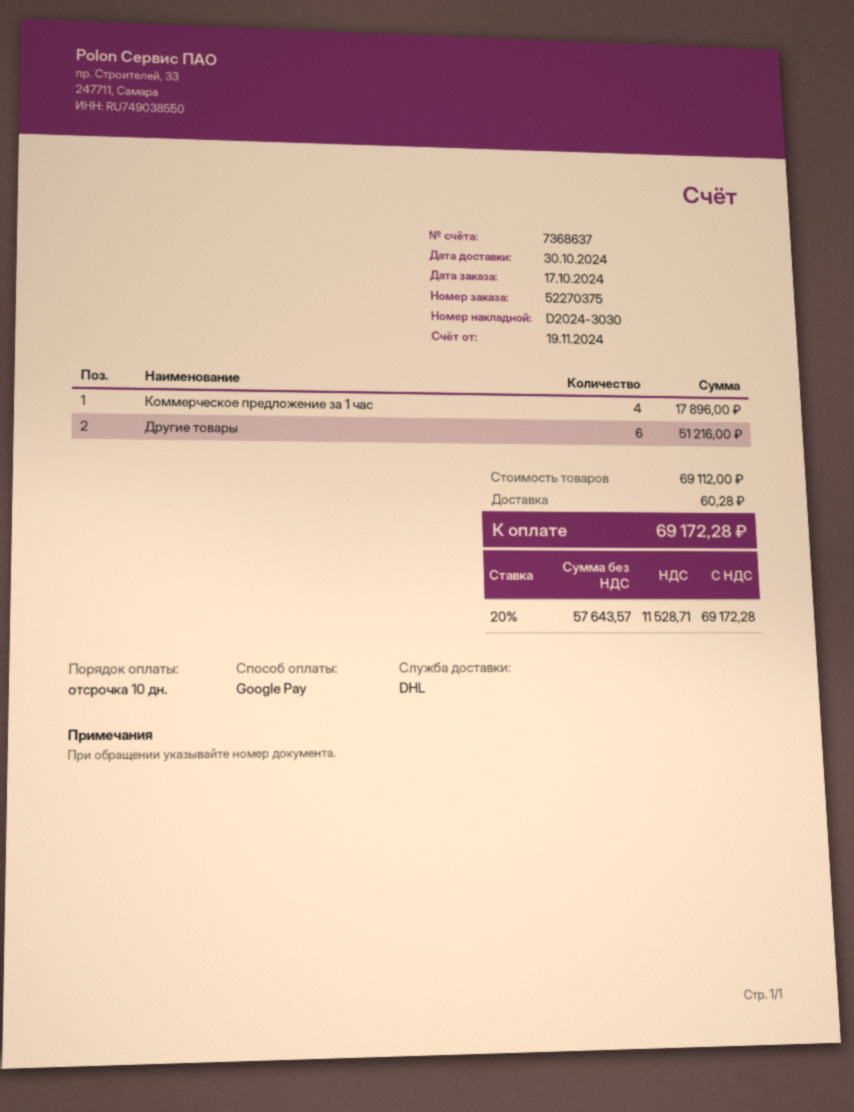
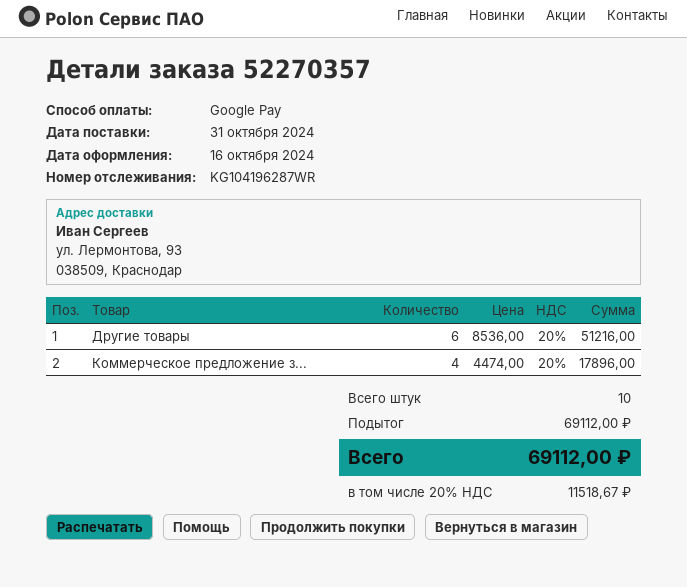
order number: 52270375 -> 52270357
order date: 2024-10-17 -> 2024-10-16
delivery date: 2024-10-30 -> 2024-10-31
shipping: 60.28 -> none
tax: 20% = 11528.71 -> 20% = 11518.67
total: 69172.28 -> 69112.00

